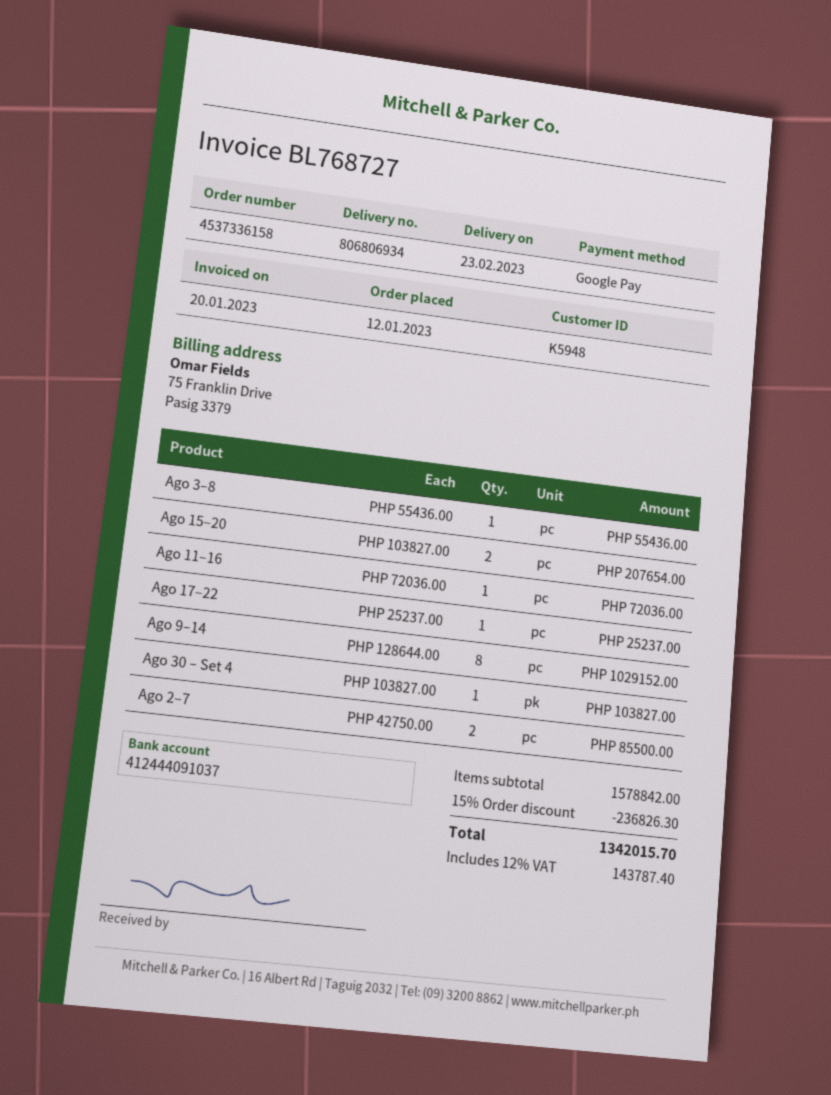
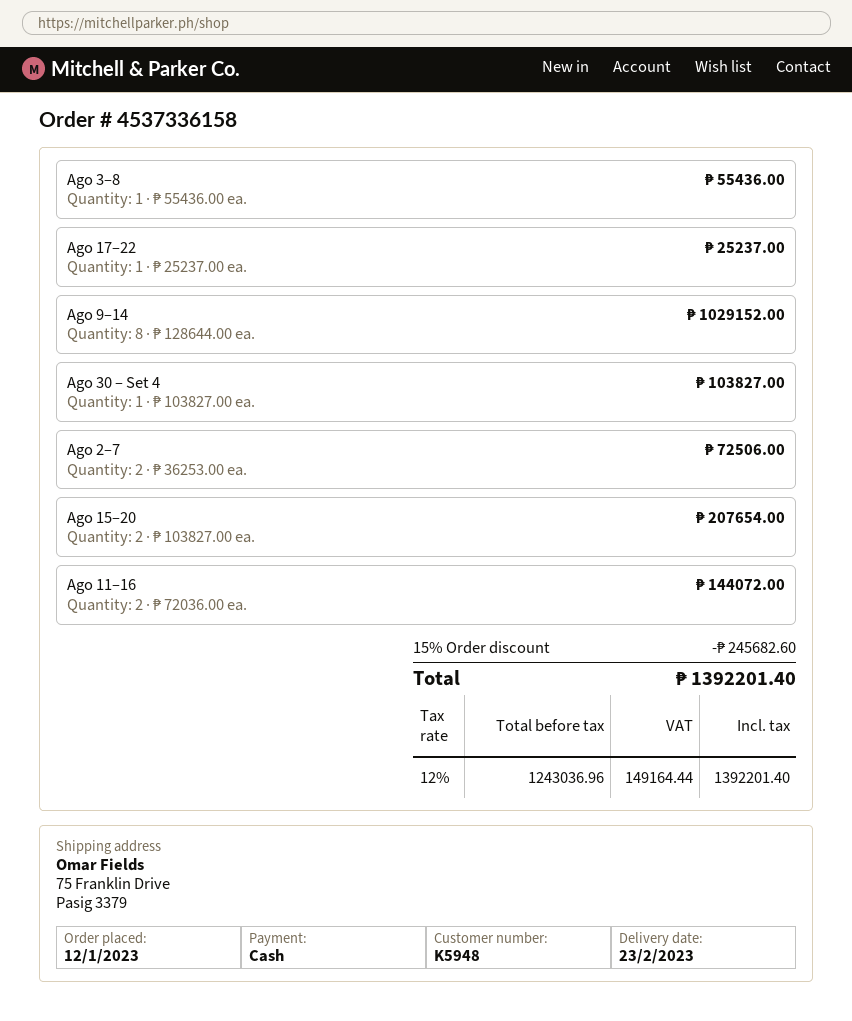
payment method: Google Pay -> cash
Ago 11–16: 1 x 72036.00 = 72036.00 -> 2 x 72036.00 = 144072.00
Ago 2–7: 2 x 42750.00 = 85500.00 -> 2 x 36253.00 = 72506.00
discount: 15% = 236826.30 -> 15% = 245682.60
tax: 12% = 143787.40 -> 12% = 149164.44
total: 1342015.70 -> 1392201.40

